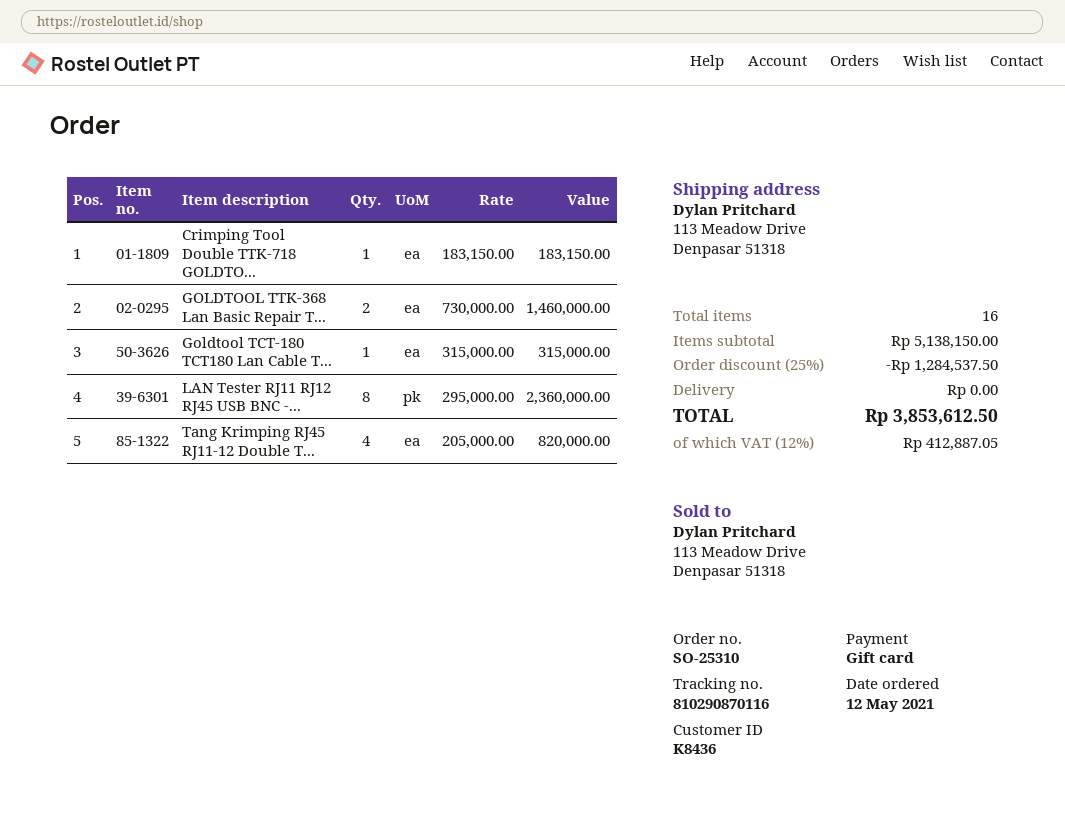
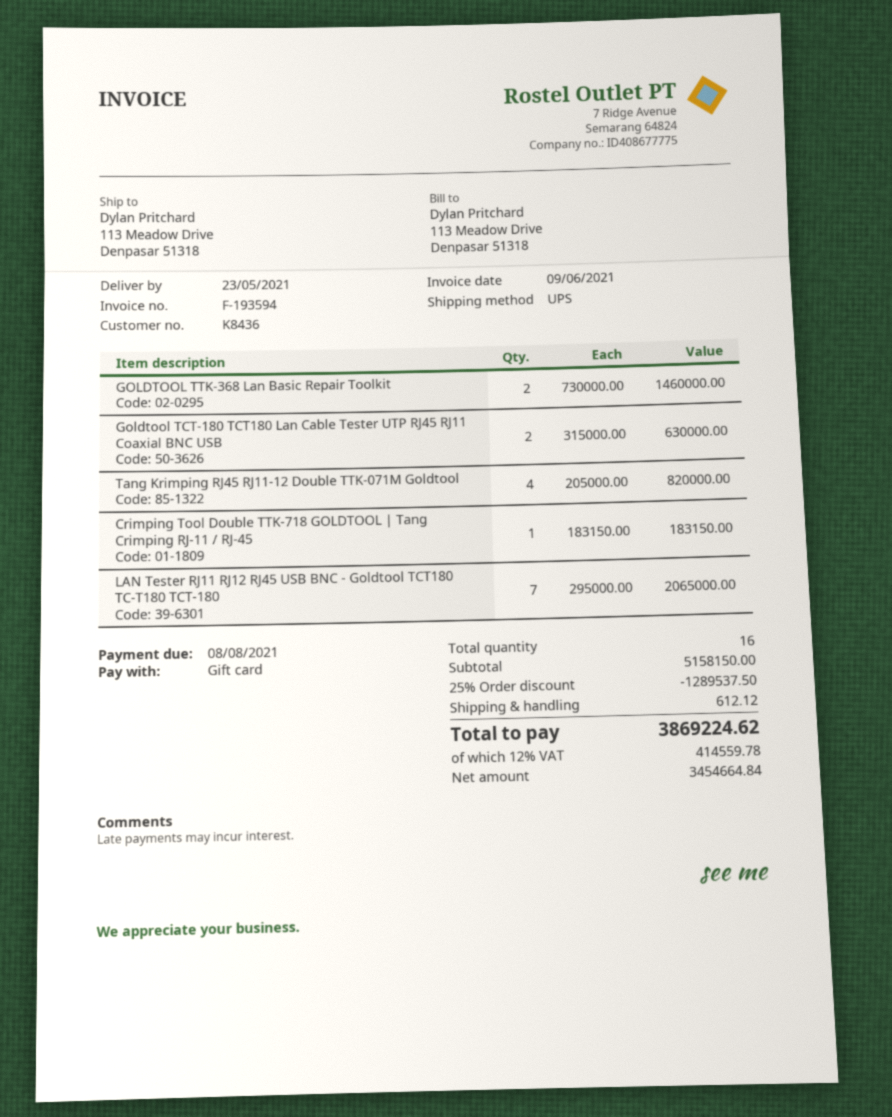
Goldtool TCT-180 TCT180 Lan Cable T...: 1 x 315000.00 = 315000.00 -> 2 x 315000.00 = 630000.00
LAN Tester RJ11 RJ12 RJ45 USB BNC -...: 8 x 295000.00 = 2360000.00 -> 7 x 295000.00 = 2065000.00
subtotal: 5138150.00 -> 5158150.00
discount: 25% = 1284537.50 -> 25% = 1289537.50
shipping: 0.00 -> 612.12
tax: 12% = 412887.05 -> 12% = 414559.78
total: 3853612.50 -> 3869224.62

